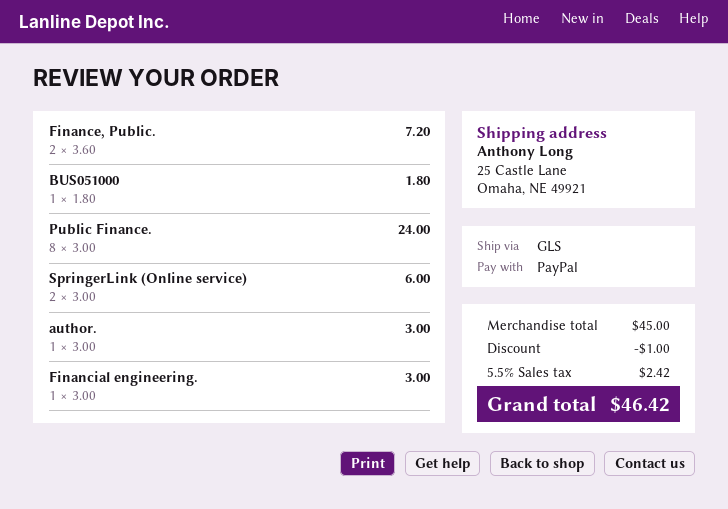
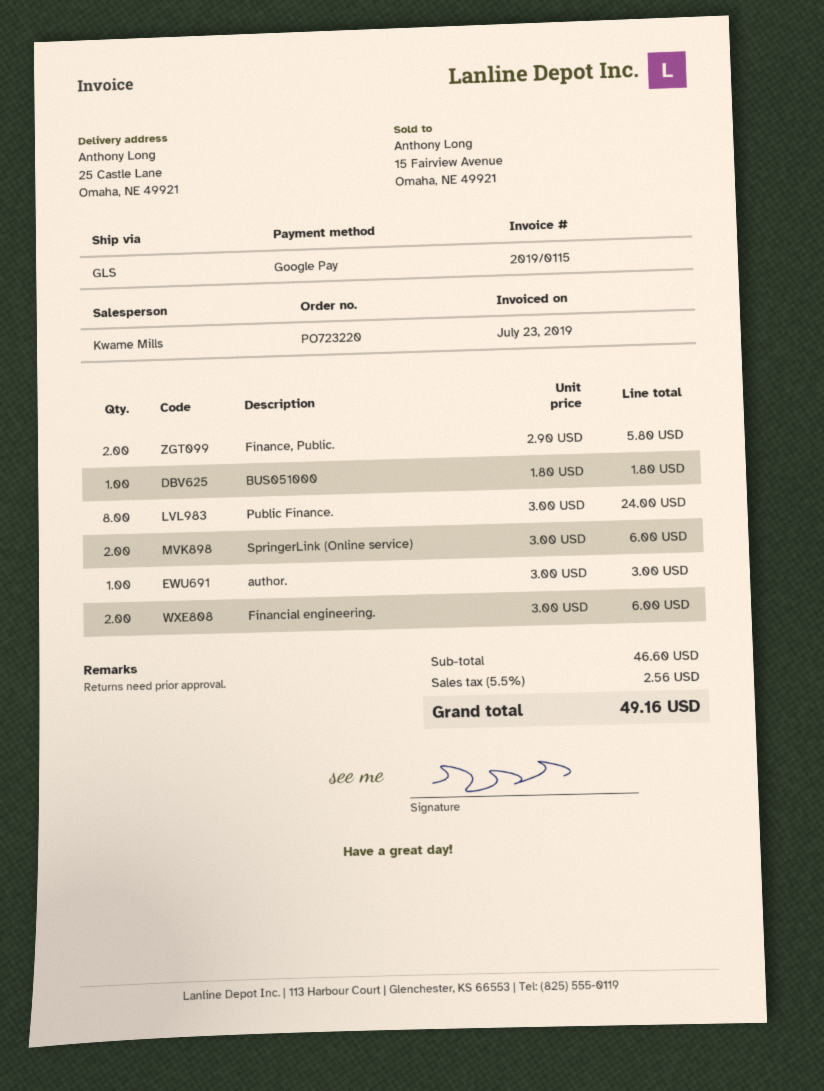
payment method: PayPal -> Google Pay
Finance, Public.: 2 x 3.60 = 7.20 -> 2 x 2.90 = 5.80
Financial engineering.: 1 x 3.00 = 3.00 -> 2 x 3.00 = 6.00
subtotal: 45.00 -> 46.60
discount: 1.00 -> none
tax: 5.5% = 2.42 -> 5.5% = 2.56
total: 46.42 -> 49.16

